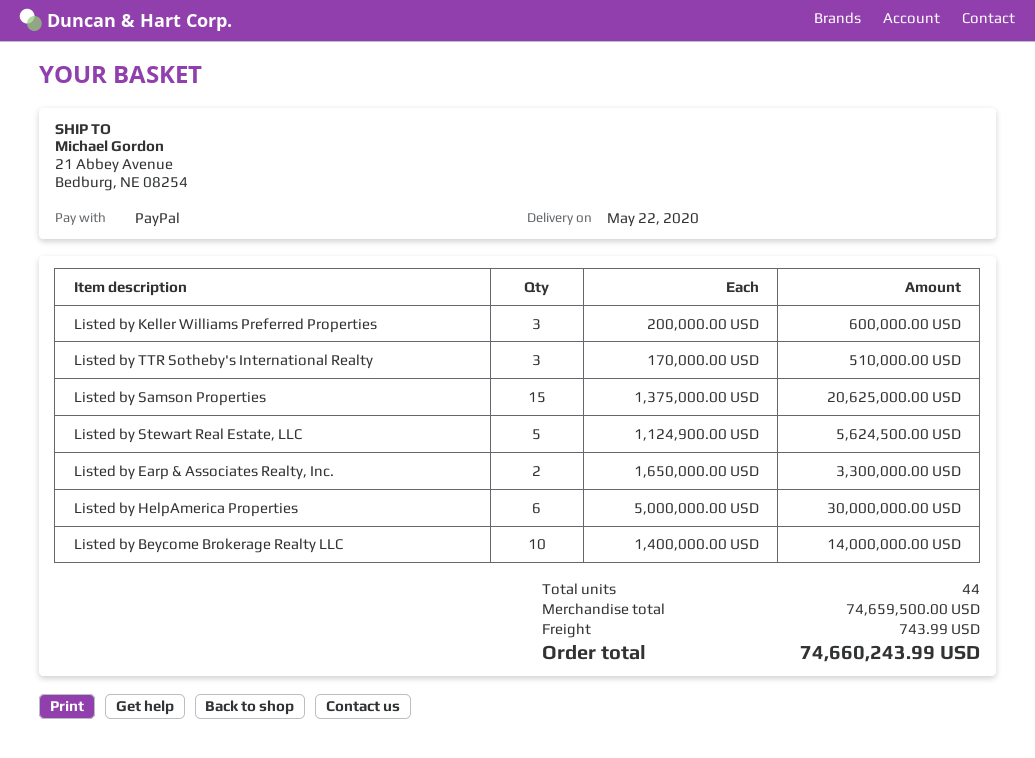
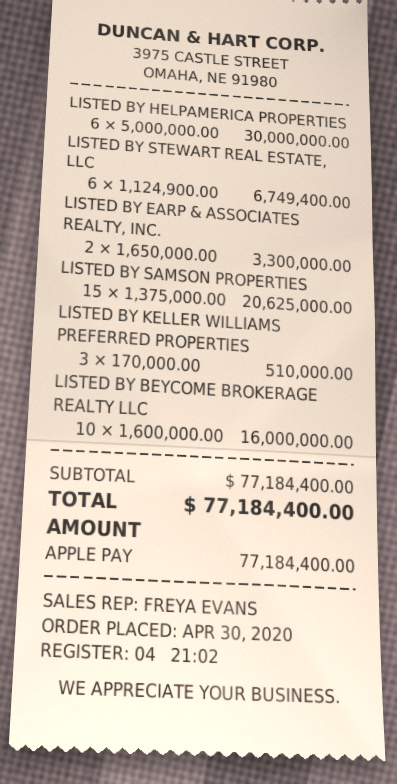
payment method: PayPal -> Apple Pay
Listed by Keller Williams Preferred Properties: 3 x 200000.00 = 600000.00 -> 3 x 170000.00 = 510000.00
Listed by TTR Sotheby's International Realty: 3 x 170000.00 = 510000.00 -> none
Listed by Stewart Real Estate, LLC: 5 x 1124900.00 = 5624500.00 -> 6 x 1124900.00 = 6749400.00
Listed by Beycome Brokerage Realty LLC: 10 x 1400000.00 = 14000000.00 -> 10 x 1600000.00 = 16000000.00
subtotal: 74659500.00 -> 77184400.00
shipping: 743.99 -> none
total: 74660243.99 -> 77184400.00

